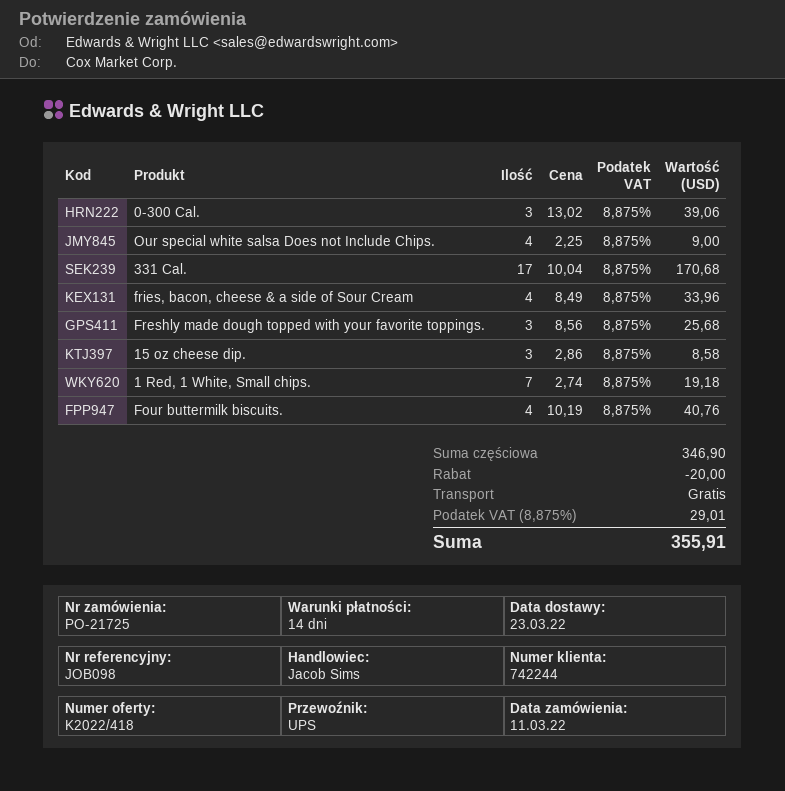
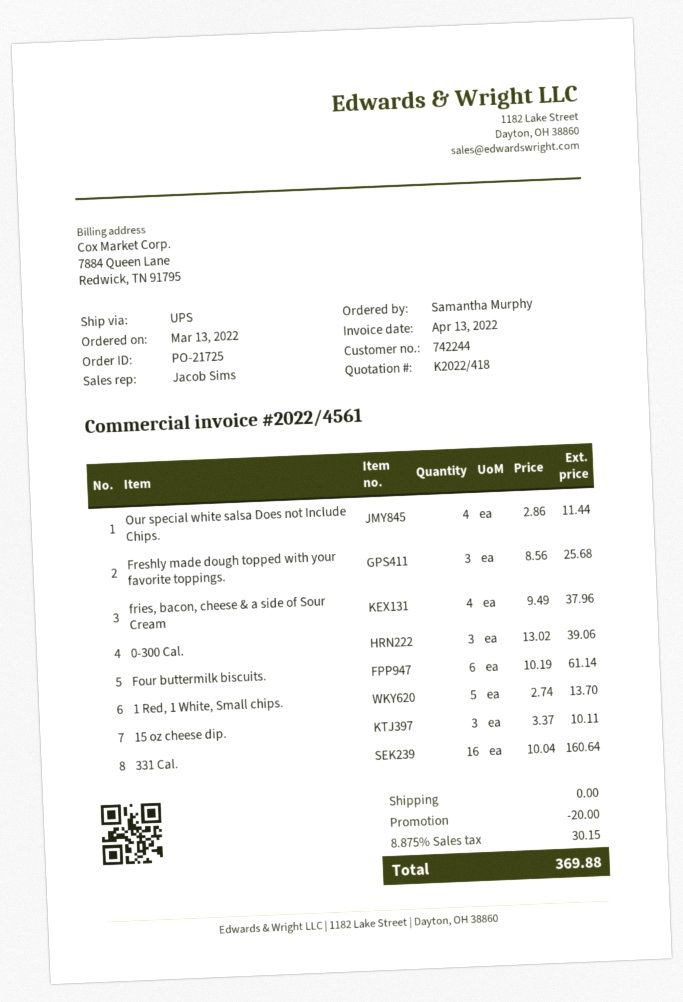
order date: 2022-03-11 -> 2022-03-13
Our special white salsa Does not Include Chips.: 4 x 2.25 = 9.00 -> 4 x 2.86 = 11.44
331 Cal.: 17 x 10.04 = 170.68 -> 16 x 10.04 = 160.64
fries, bacon, cheese & a side of Sour Cream: 4 x 8.49 = 33.96 -> 4 x 9.49 = 37.96
15 oz cheese dip.: 3 x 2.86 = 8.58 -> 3 x 3.37 = 10.11
1 Red, 1 White, Small chips.: 7 x 2.74 = 19.18 -> 5 x 2.74 = 13.70
Four buttermilk biscuits.: 4 x 10.19 = 40.76 -> 6 x 10.19 = 61.14
tax: 8.875% = 29.01 -> 8.875% = 30.15
total: 355.91 -> 369.88

